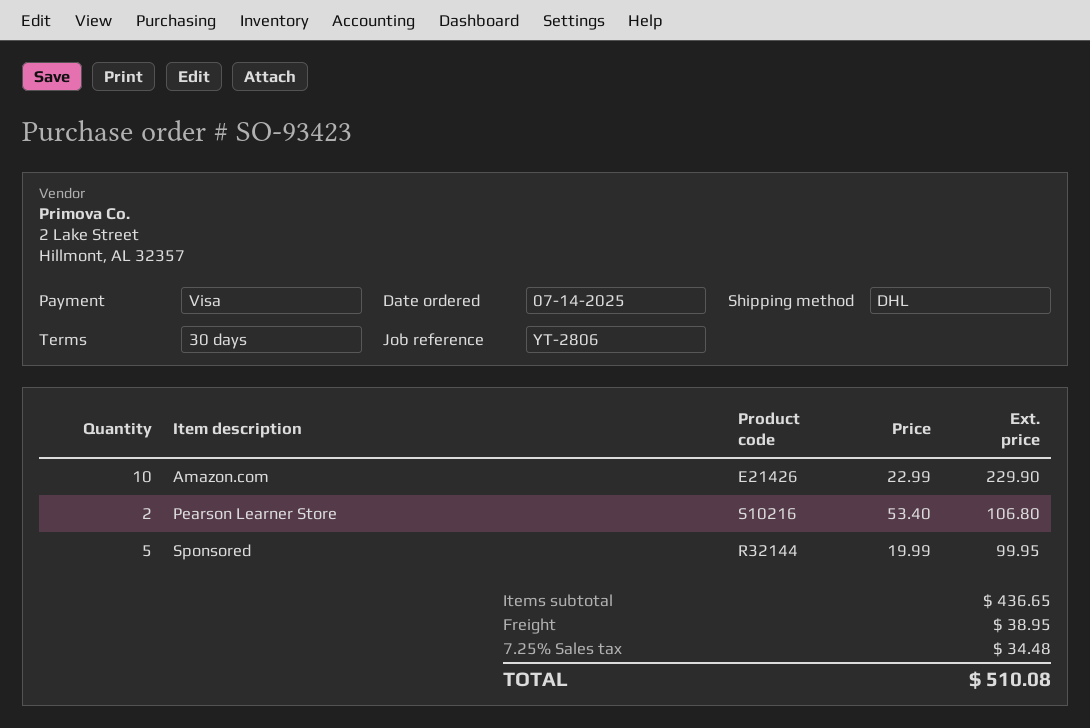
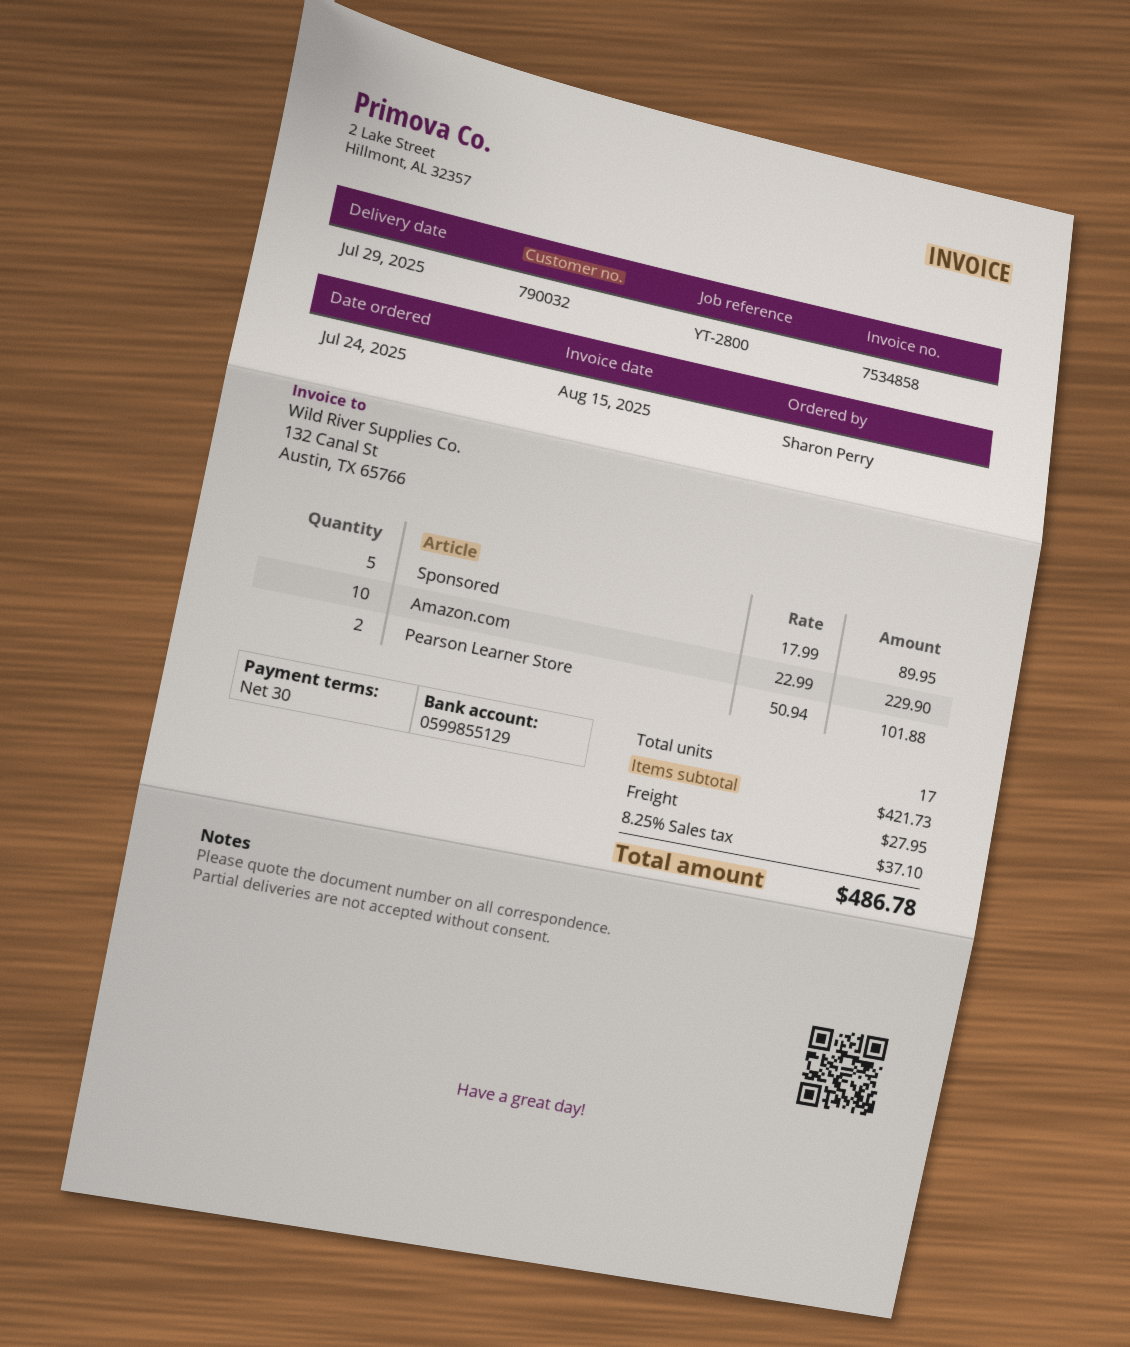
order date: 2025-07-14 -> 2025-07-24
reference: YT-2806 -> YT-2800
Pearson Learner Store: 2 x 53.40 = 106.80 -> 2 x 50.94 = 101.88
Sponsored: 5 x 19.99 = 99.95 -> 5 x 17.99 = 89.95
subtotal: 436.65 -> 421.73
shipping: 38.95 -> 27.95
tax: 7.25% = 34.48 -> 8.25% = 37.10
total: 510.08 -> 486.78

